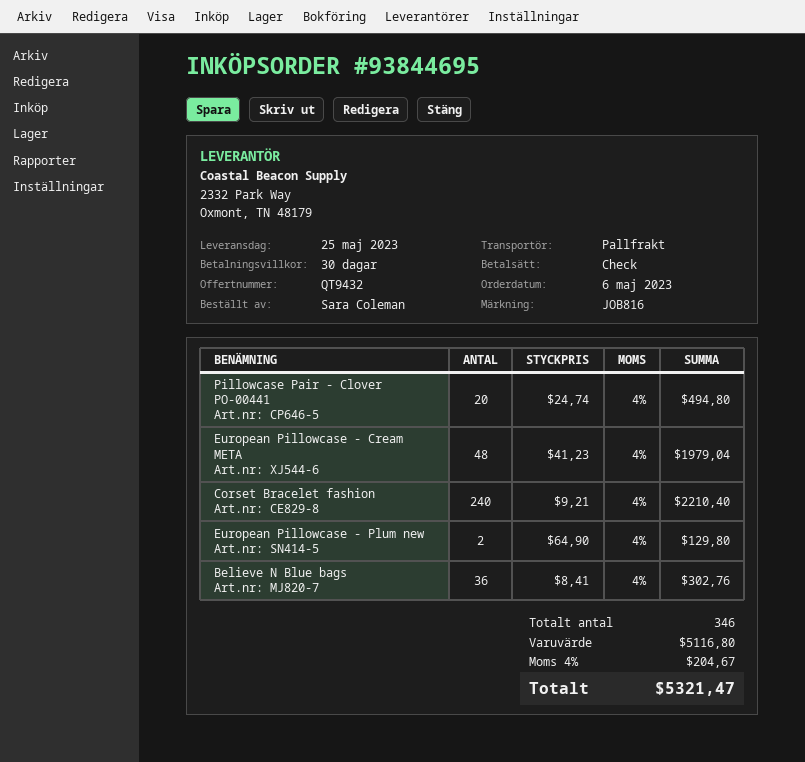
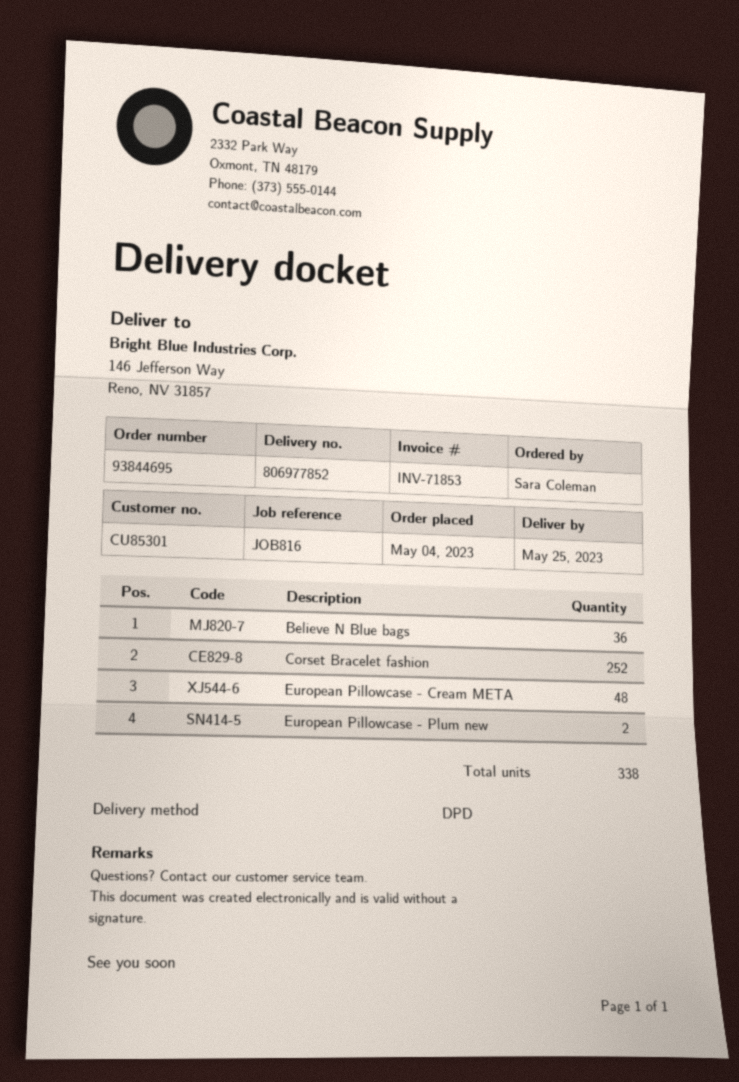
order date: 2023-05-06 -> 2023-05-04
shipping method: pallet freight -> DPD
Pillowcase Pair - Clover PO-00441: 20 -> none
Corset Bracelet fashion: 240 -> 252
total quantity: 346 -> 338

